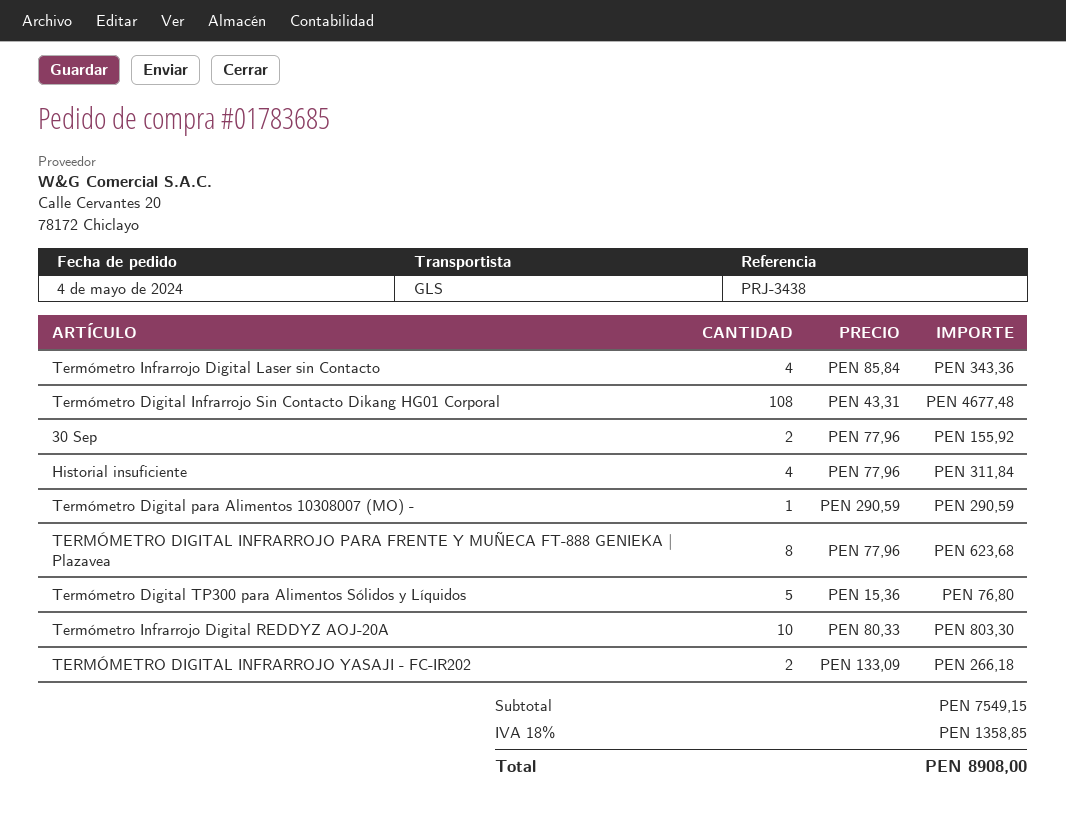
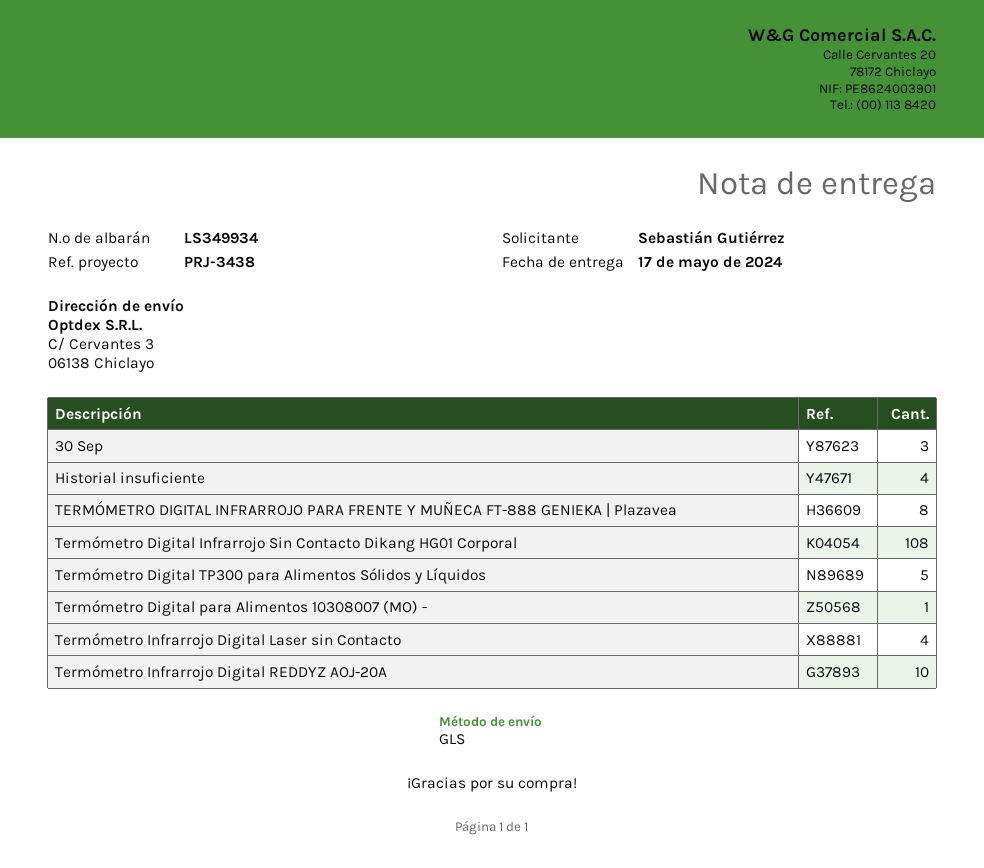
30 Sep: 2 -> 3
TERMÓMETRO DIGITAL INFRARROJO YASAJI - FC-IR202: 2 -> none

